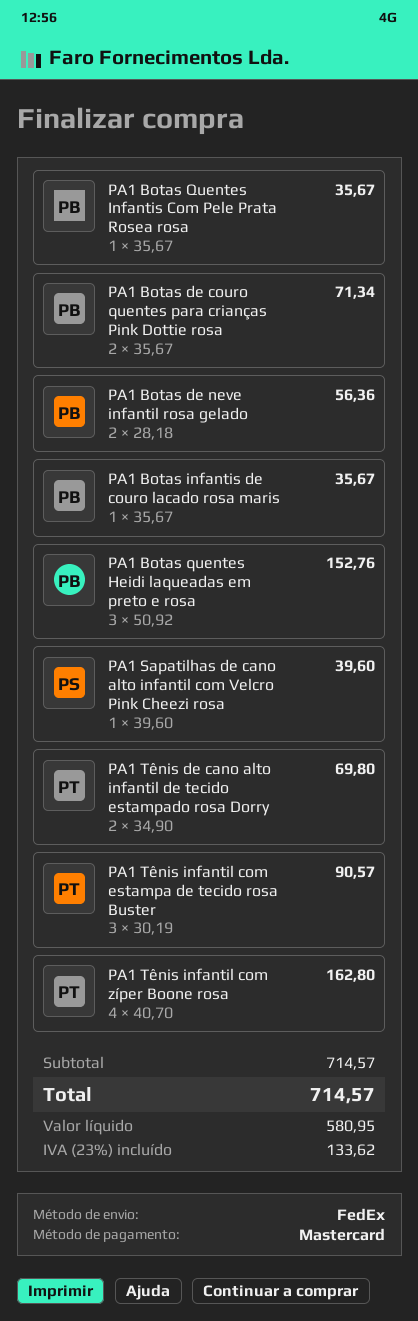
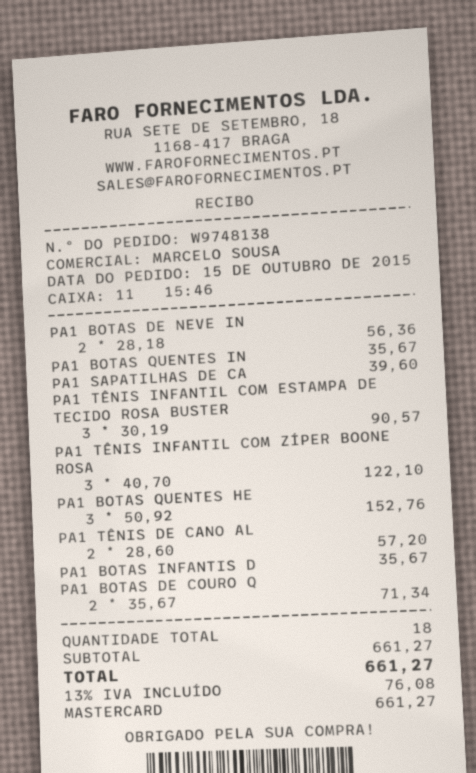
PA1 Tênis de cano alto infantil de tecido estampado rosa Dorry: 2 x 34.90 = 69.80 -> 2 x 28.60 = 57.20
PA1 Tênis infantil com zíper Boone rosa: 4 x 40.70 = 162.80 -> 3 x 40.70 = 122.10
subtotal: 714.57 -> 661.27
tax: 23% = 133.62 -> 13% = 76.08
total: 714.57 -> 661.27

